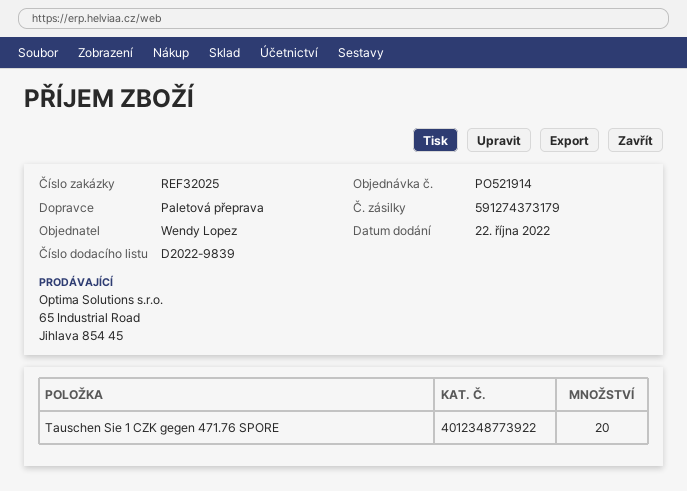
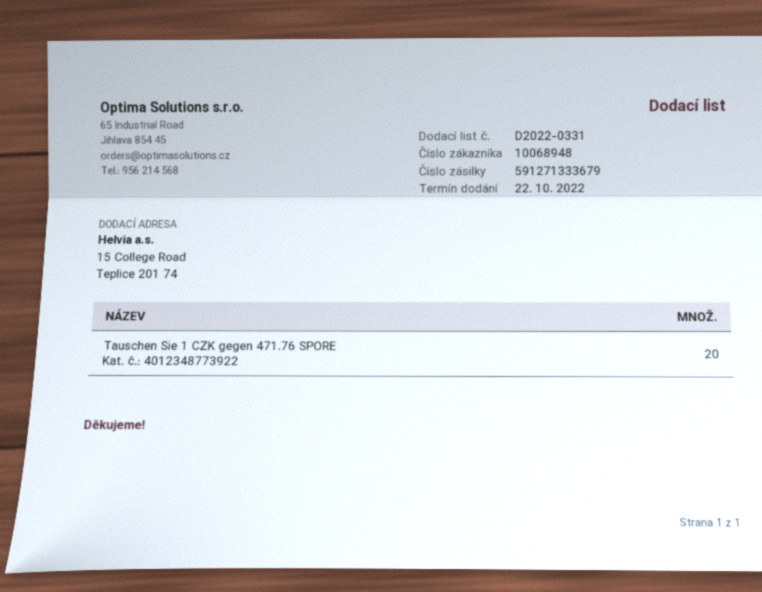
delivery note number: D2022-9839 -> D2022-0331
tracking number: 591274373179 -> 591271333679

